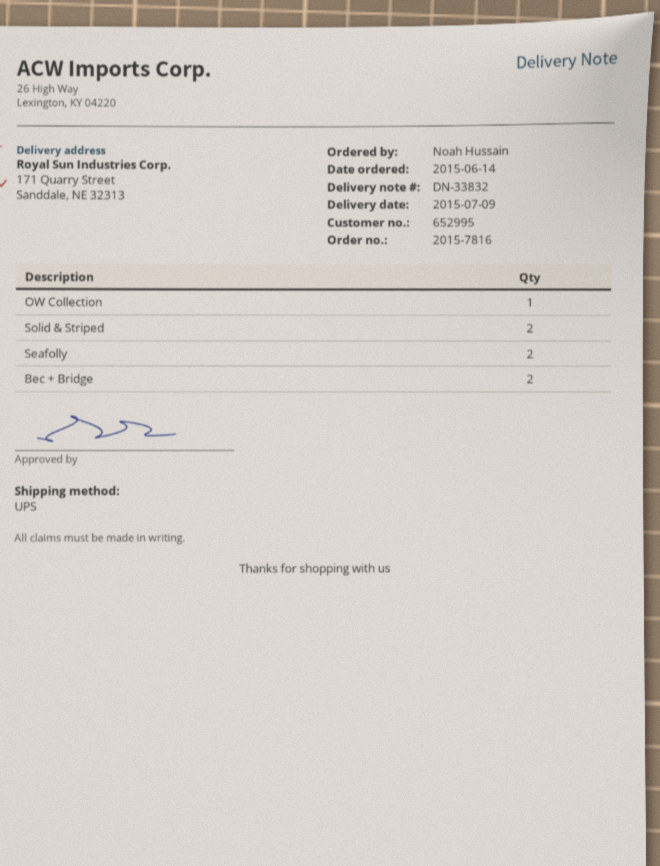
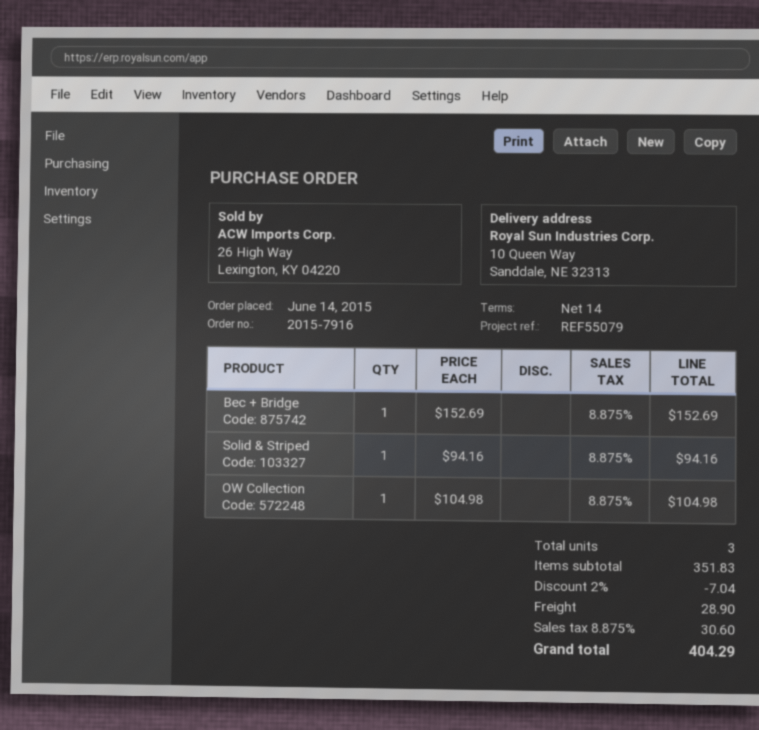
order number: 2015-7816 -> 2015-7916
ship to: 171 Quarry Street, Sanddale, NE 32313 -> 10 Queen Way, Sanddale, NE 32313
Solid & Striped: 2 -> 1
Seafolly: 2 -> none
Bec + Bridge: 2 -> 1

